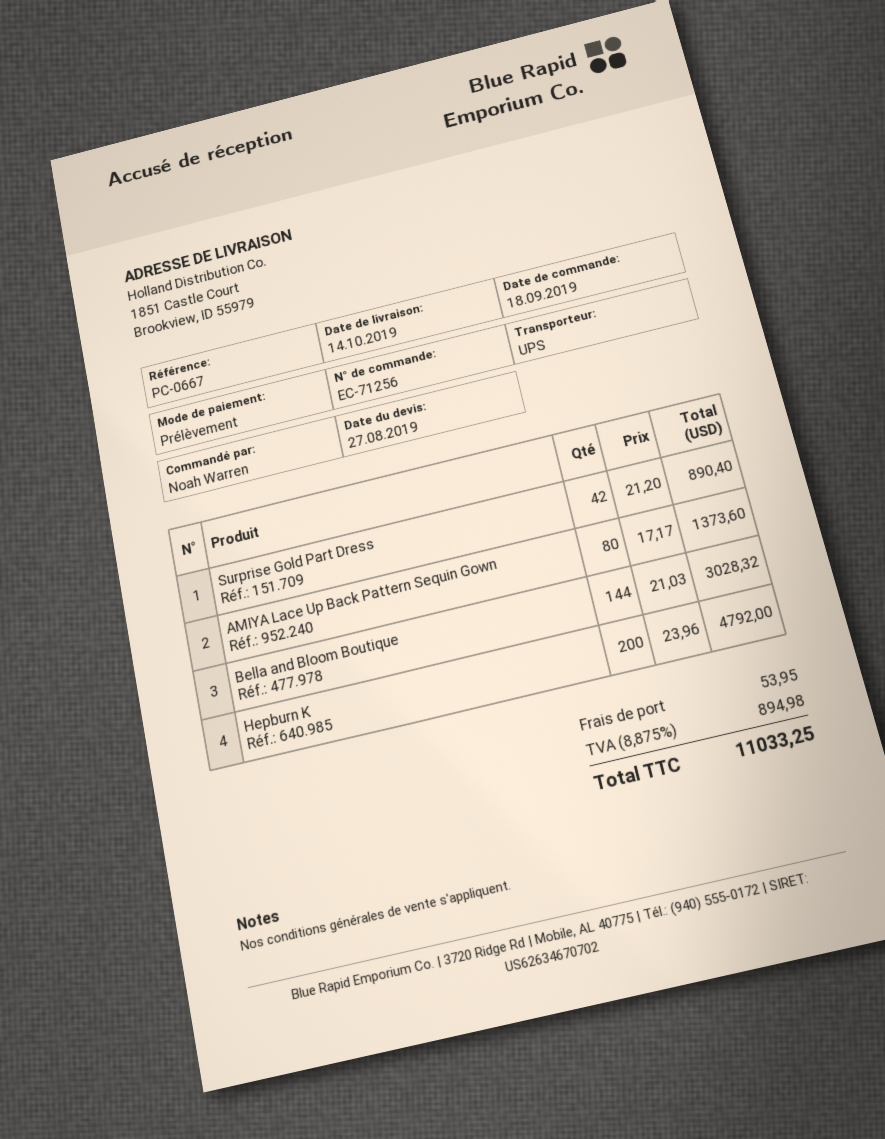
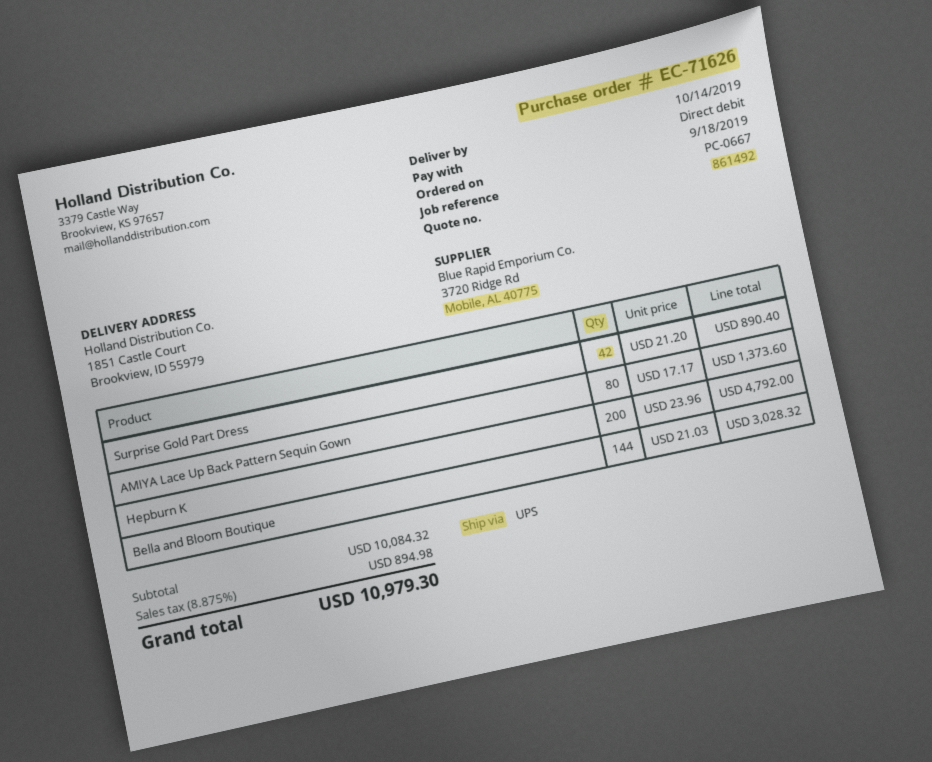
order number: EC-71256 -> EC-71626
shipping: 53.95 -> none
total: 11033.25 -> 10979.30

